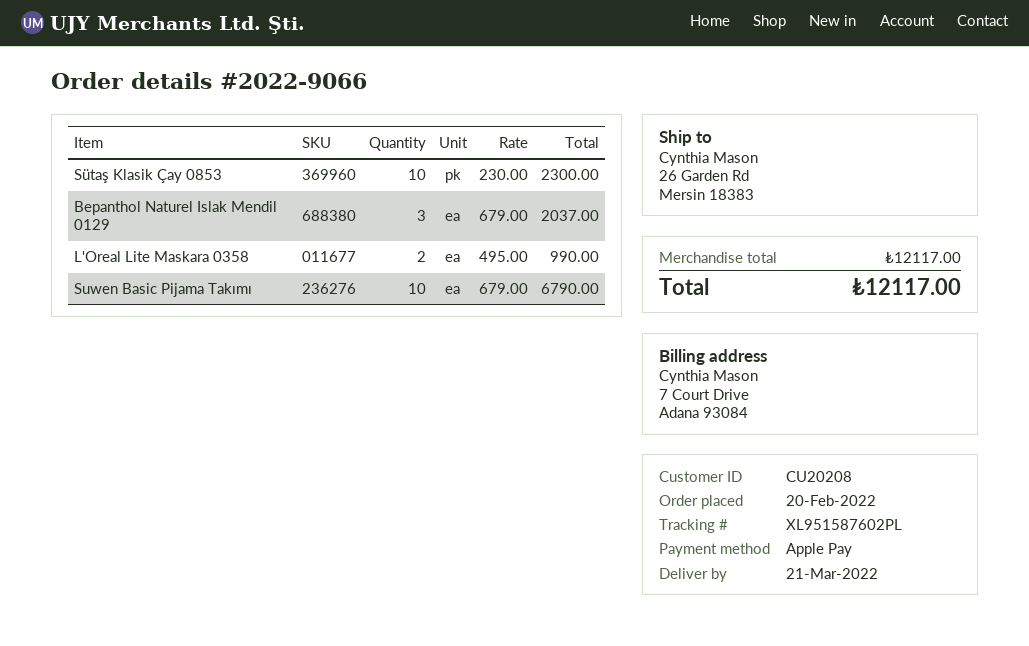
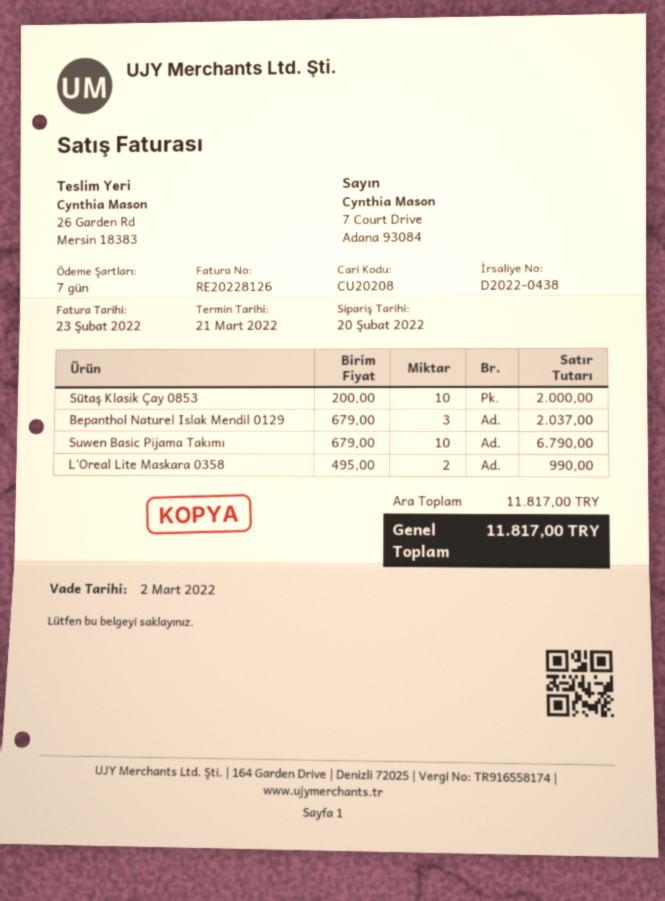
Sütaş Klasik Çay 0853: 10 x 230.00 = 2300.00 -> 10 x 200.00 = 2000.00
subtotal: 12117.00 -> 11817.00
total: 12117.00 -> 11817.00

